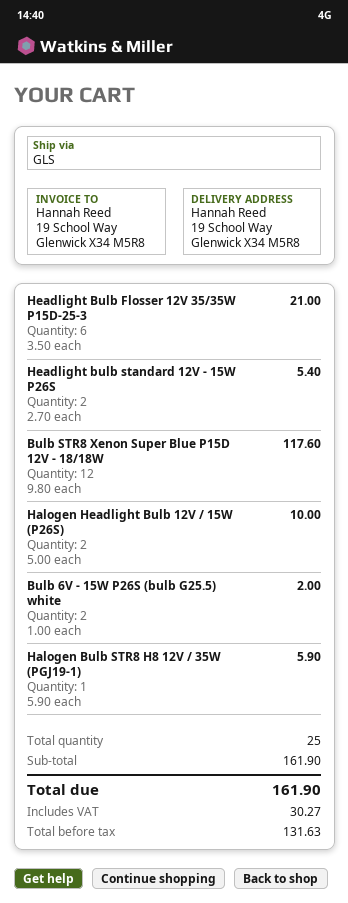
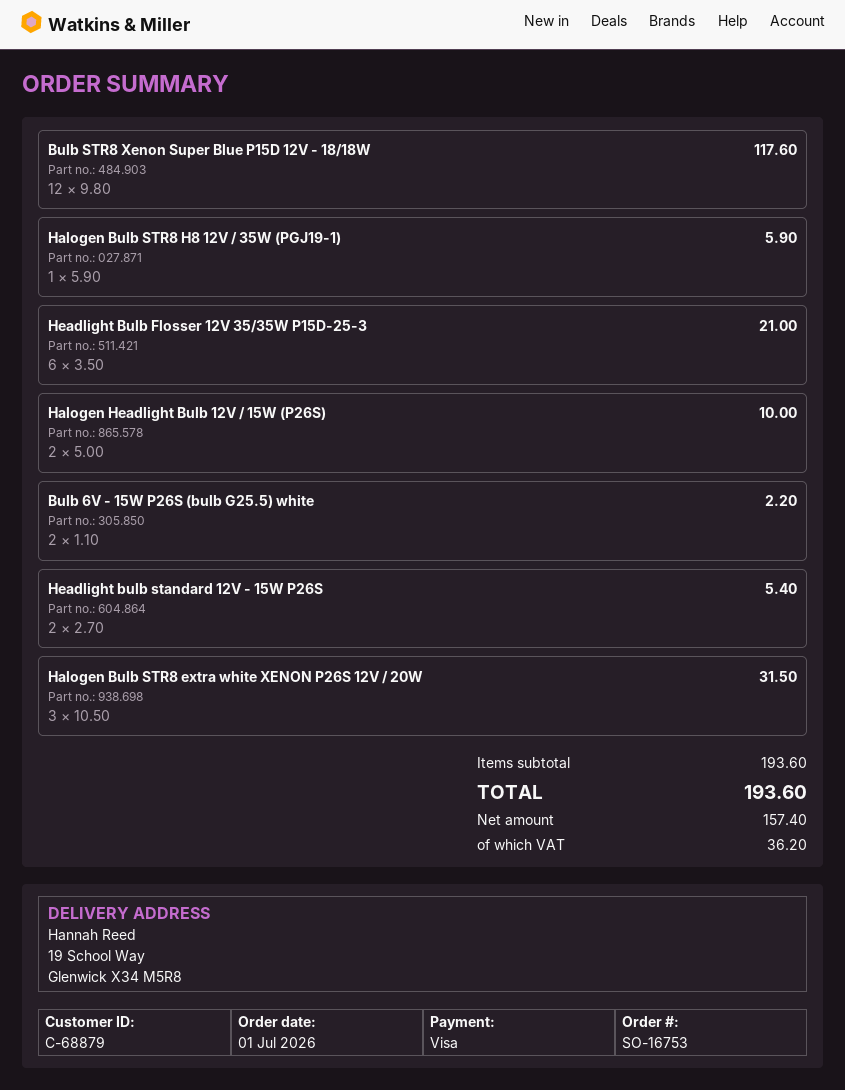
Bulb 6V - 15W P26S (bulb G25.5) white: 2 x 1.00 = 2.00 -> 2 x 1.10 = 2.20
Halogen Bulb STR8 extra white XENON P26S 12V / 20W: none -> 3 x 10.50 = 31.50
subtotal: 161.90 -> 193.60
net: 131.63 -> 157.40
tax: 30.27 -> 36.20
total: 161.90 -> 193.60

